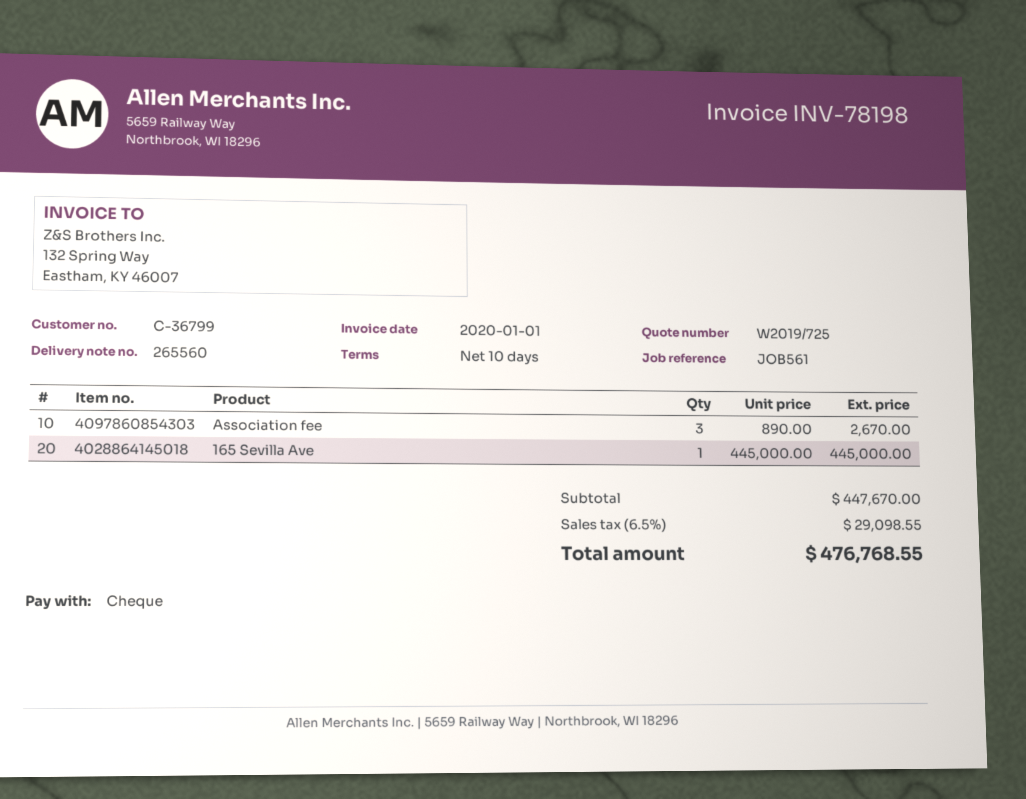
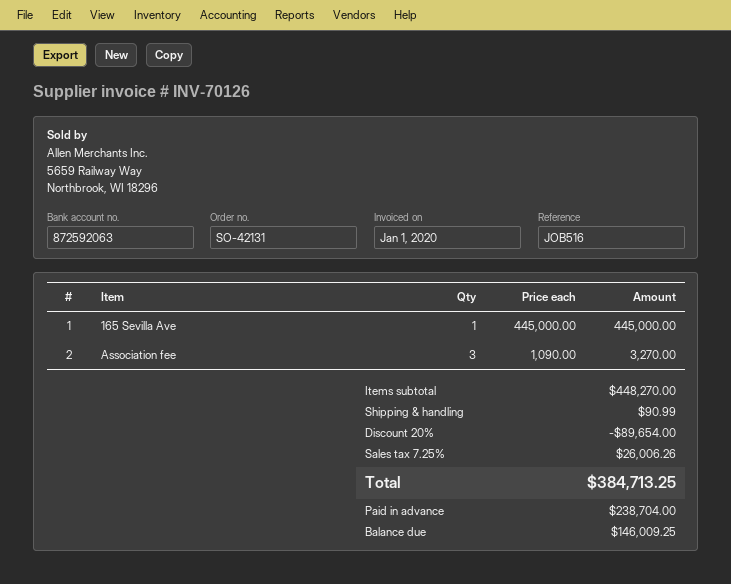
invoice number: INV-78198 -> INV-70126
reference: JOB561 -> JOB516
Association fee: 3 x 890.00 = 2670.00 -> 3 x 1090.00 = 3270.00
subtotal: 447670.00 -> 448270.00
discount: none -> 20% = 89654.00
shipping: none -> 90.99
tax: 6.5% = 29098.55 -> 7.25% = 26006.26
total: 476768.55 -> 384713.25

